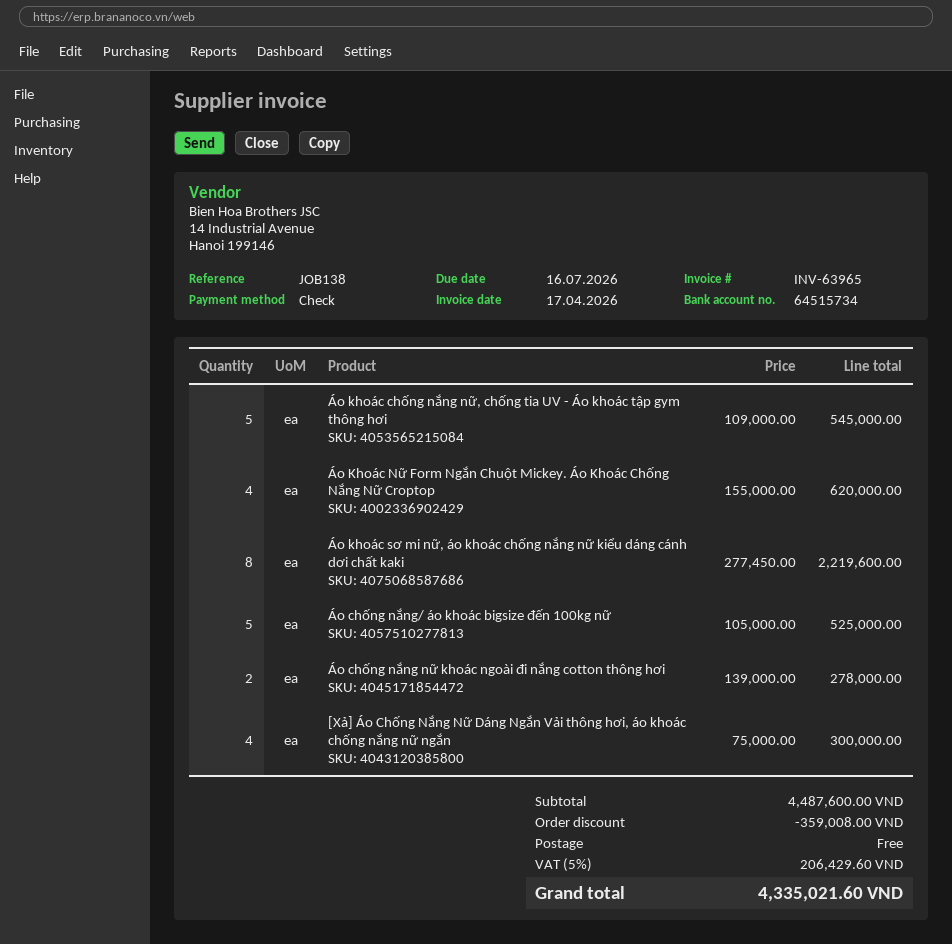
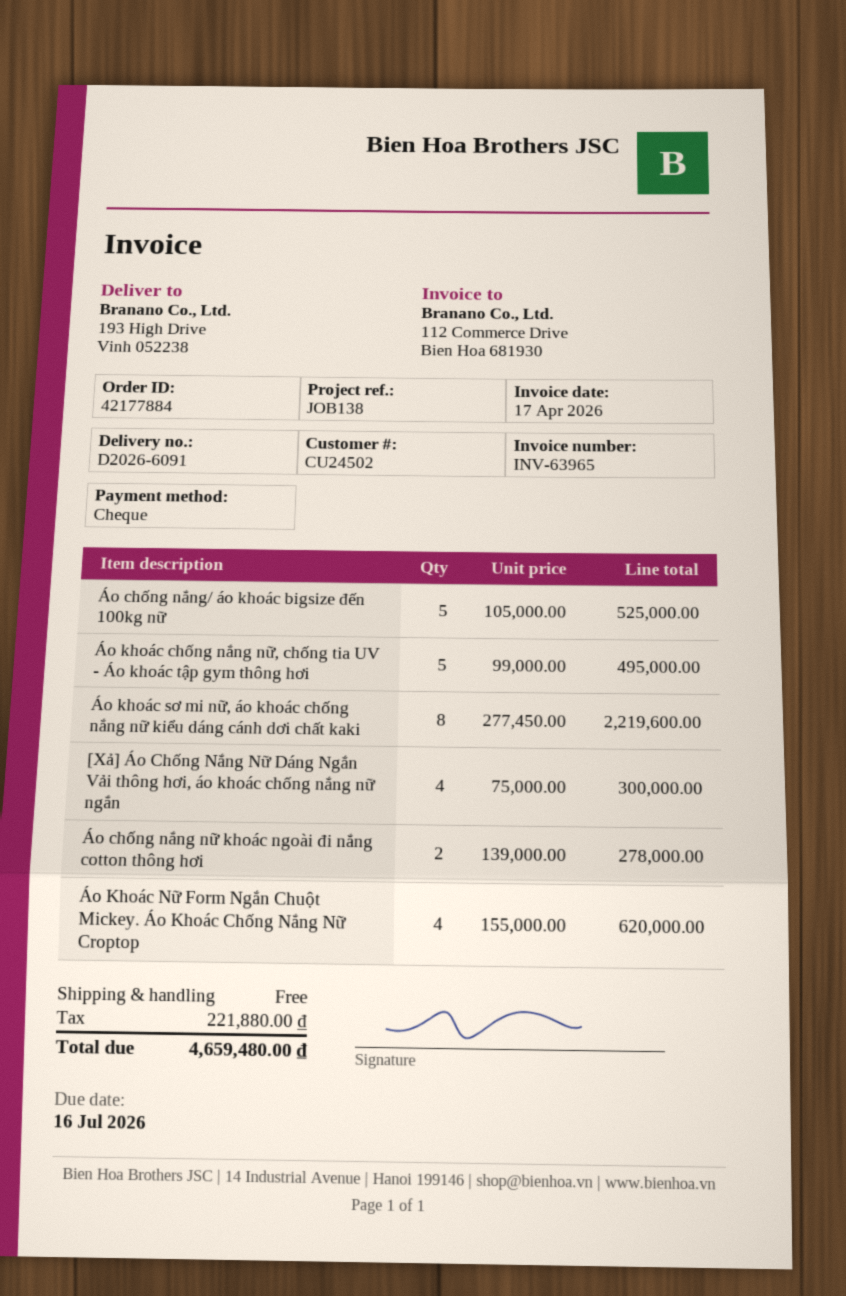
Áo khoác chống nắng nữ, chống tia UV - Áo khoác tập gym thông hơi: 5 x 109000.00 = 545000.00 -> 5 x 99000.00 = 495000.00
discount: 359008.00 -> none
tax: 206429.60 -> 221880.00
total: 4335021.60 -> 4659480.00

